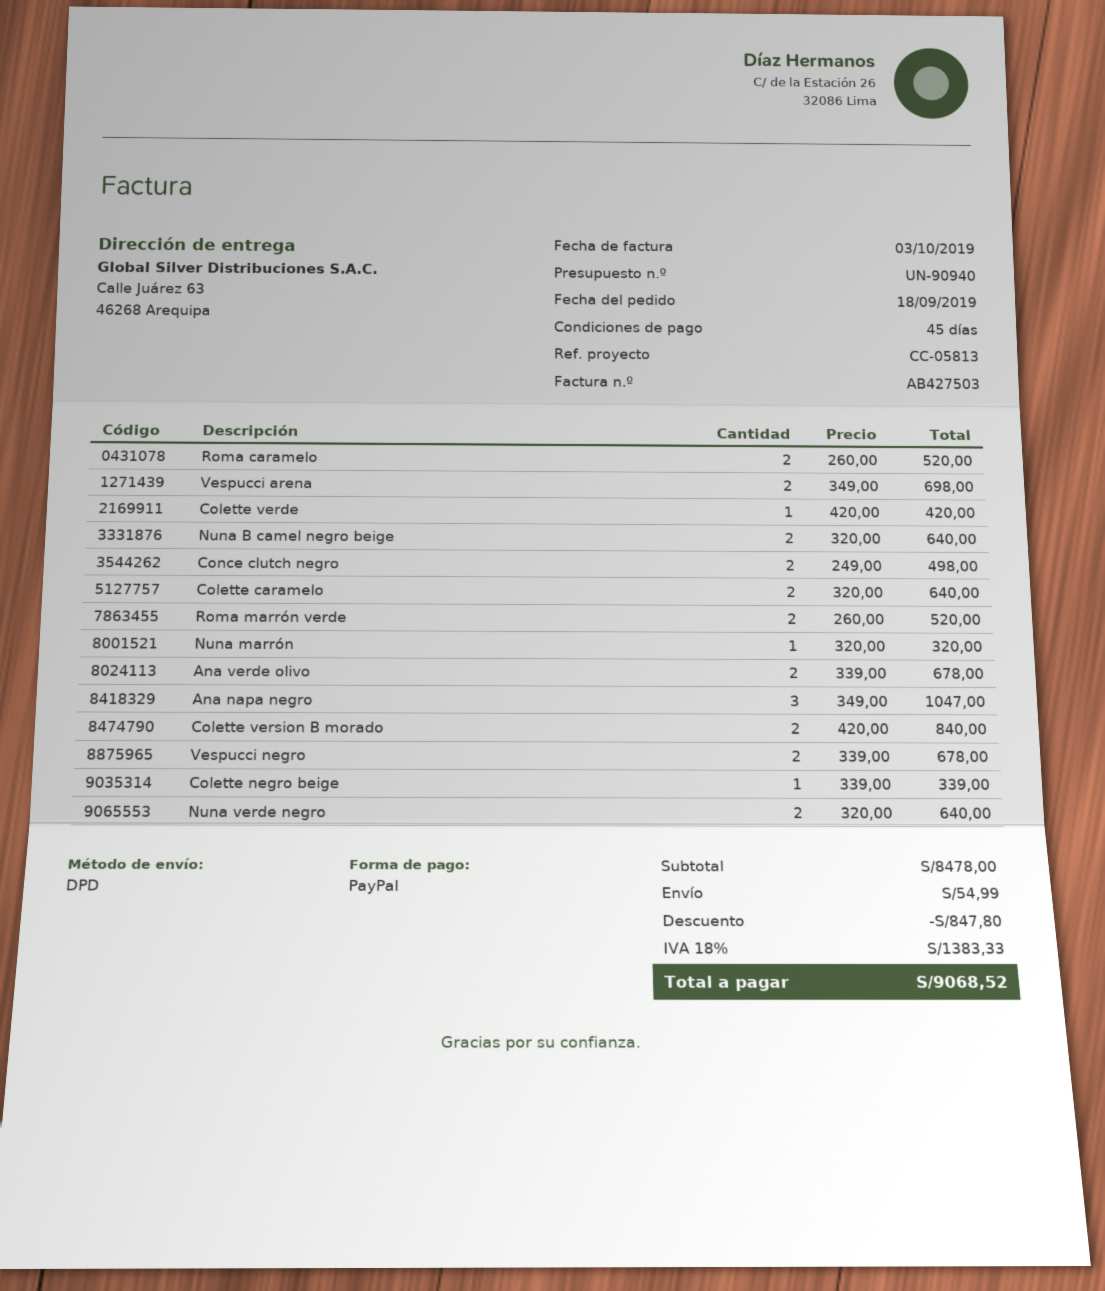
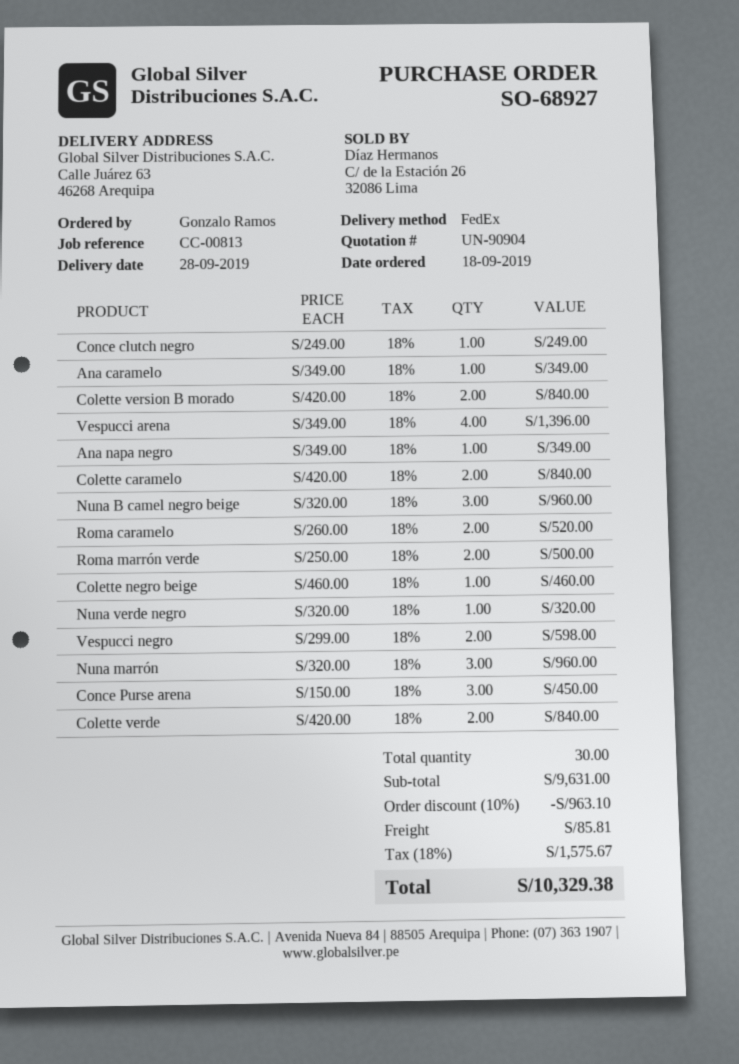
quote number: UN-90940 -> UN-90904
reference: CC-05813 -> CC-00813
shipping method: DPD -> FedEx
Vespucci arena: 2 x 349.00 = 698.00 -> 4 x 349.00 = 1396.00
Colette verde: 1 x 420.00 = 420.00 -> 2 x 420.00 = 840.00
Nuna B camel negro beige: 2 x 320.00 = 640.00 -> 3 x 320.00 = 960.00
Conce clutch negro: 2 x 249.00 = 498.00 -> 1 x 249.00 = 249.00
Colette caramelo: 2 x 320.00 = 640.00 -> 2 x 420.00 = 840.00
Roma marrón verde: 2 x 260.00 = 520.00 -> 2 x 250.00 = 500.00
Nuna marrón: 1 x 320.00 = 320.00 -> 3 x 320.00 = 960.00
Ana verde olivo: 2 x 339.00 = 678.00 -> none
Ana napa negro: 3 x 349.00 = 1047.00 -> 1 x 349.00 = 349.00
Vespucci negro: 2 x 339.00 = 678.00 -> 2 x 299.00 = 598.00
Colette negro beige: 1 x 339.00 = 339.00 -> 1 x 460.00 = 460.00
Nuna verde negro: 2 x 320.00 = 640.00 -> 1 x 320.00 = 320.00
Ana caramelo: none -> 1 x 349.00 = 349.00
Conce Purse arena: none -> 3 x 150.00 = 450.00
subtotal: 8478.00 -> 9631.00
discount: 847.80 -> 963.10
shipping: 54.99 -> 85.81
tax: 18% = 1383.33 -> 18% = 1575.67
total: 9068.52 -> 10329.38

